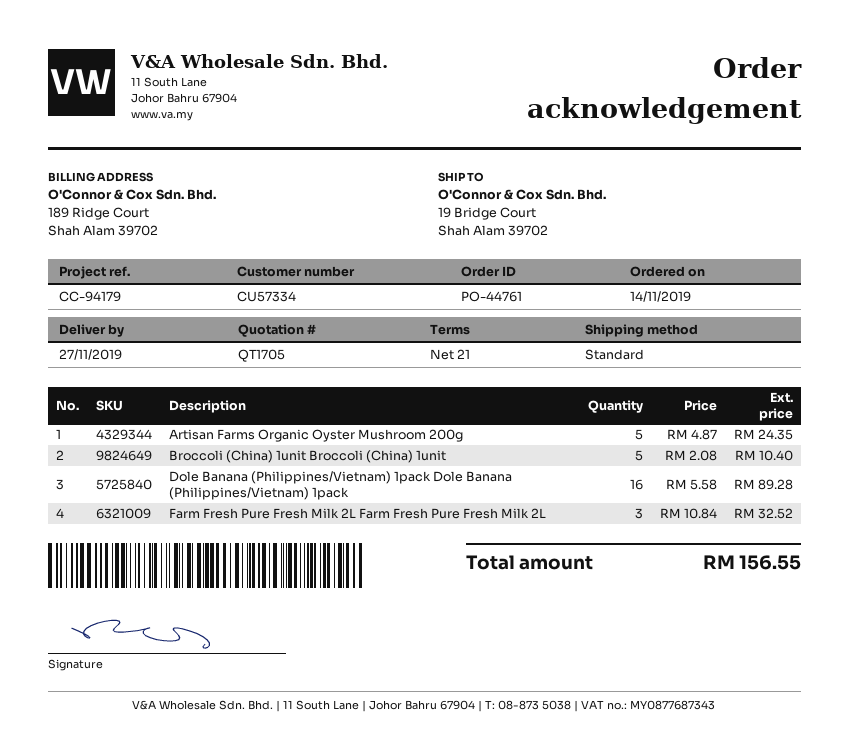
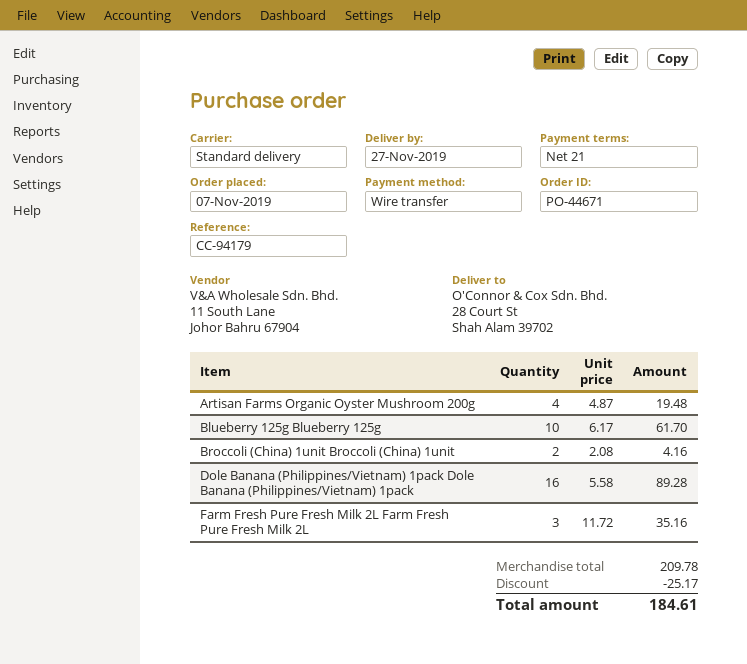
order number: PO-44761 -> PO-44671
order date: 2019-11-14 -> 2019-11-07
ship to: 19 Bridge Court, Shah Alam 39702 -> 28 Court St, Shah Alam 39702
Artisan Farms Organic Oyster Mushroom 200g: 5 x 4.87 = 24.35 -> 4 x 4.87 = 19.48
Broccoli (China) 1unit Broccoli (China) 1unit: 5 x 2.08 = 10.40 -> 2 x 2.08 = 4.16
Farm Fresh Pure Fresh Milk 2L Farm Fresh Pure Fresh Milk 2L: 3 x 10.84 = 32.52 -> 3 x 11.72 = 35.16
Blueberry 125g Blueberry 125g: none -> 10 x 6.17 = 61.70
discount: none -> 25.17
total: 156.55 -> 184.61

